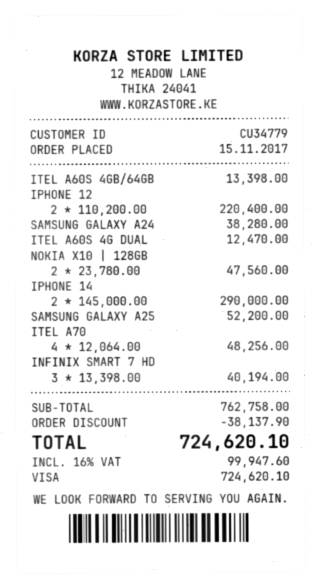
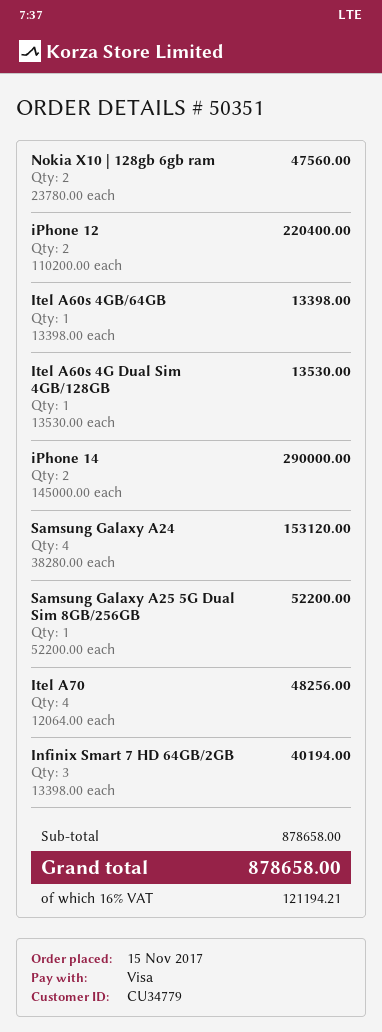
SAMSUNG GALAXY A24: 1 x 38280.00 = 38280.00 -> 4 x 38280.00 = 153120.00
ITEL A60S 4G DUAL: 1 x 12470.00 = 12470.00 -> 1 x 13530.00 = 13530.00
subtotal: 762758.00 -> 878658.00
discount: 38137.90 -> none
tax: 16% = 99947.60 -> 16% = 121194.21
total: 724620.10 -> 878658.00

